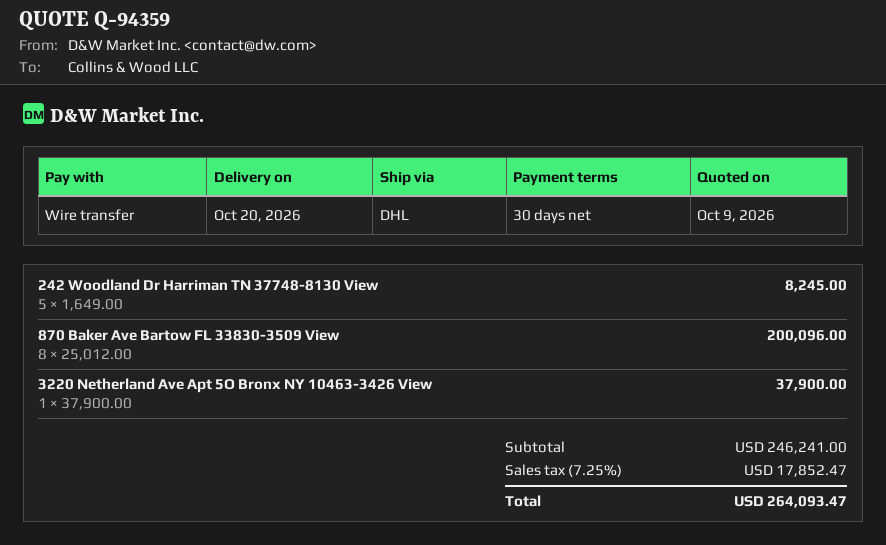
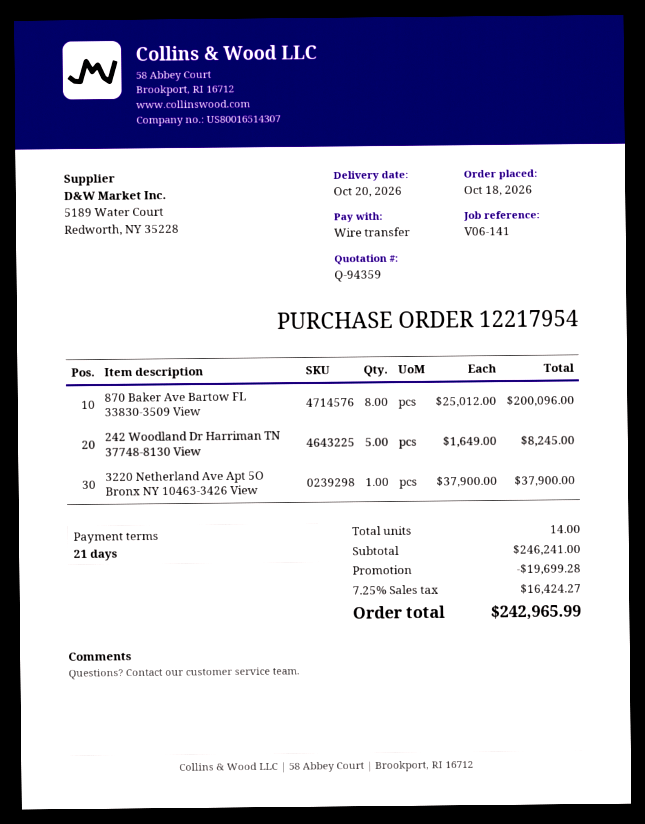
payment terms: 30 days -> 21 days
discount: none -> 19699.28
tax: 7.25% = 17852.47 -> 7.25% = 16424.27
total: 264093.47 -> 242965.99

